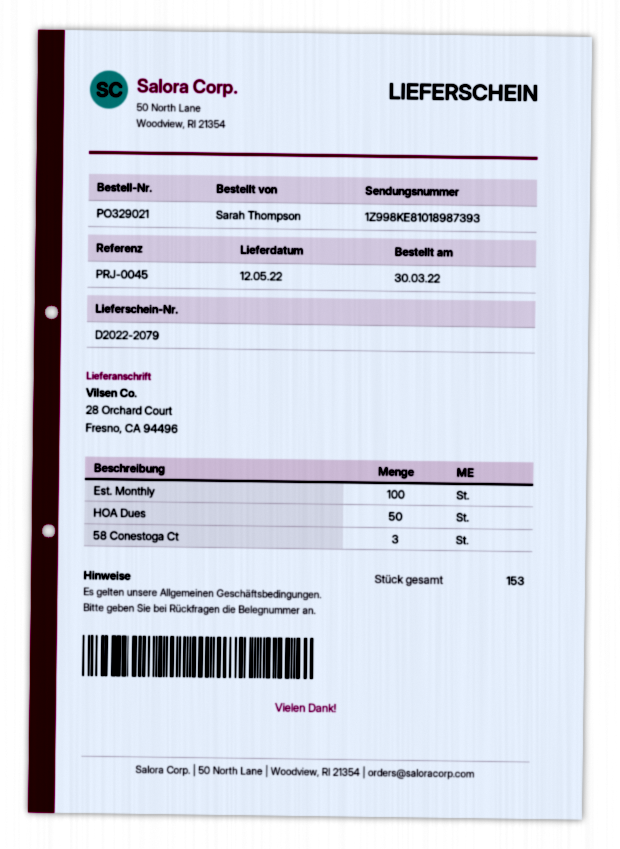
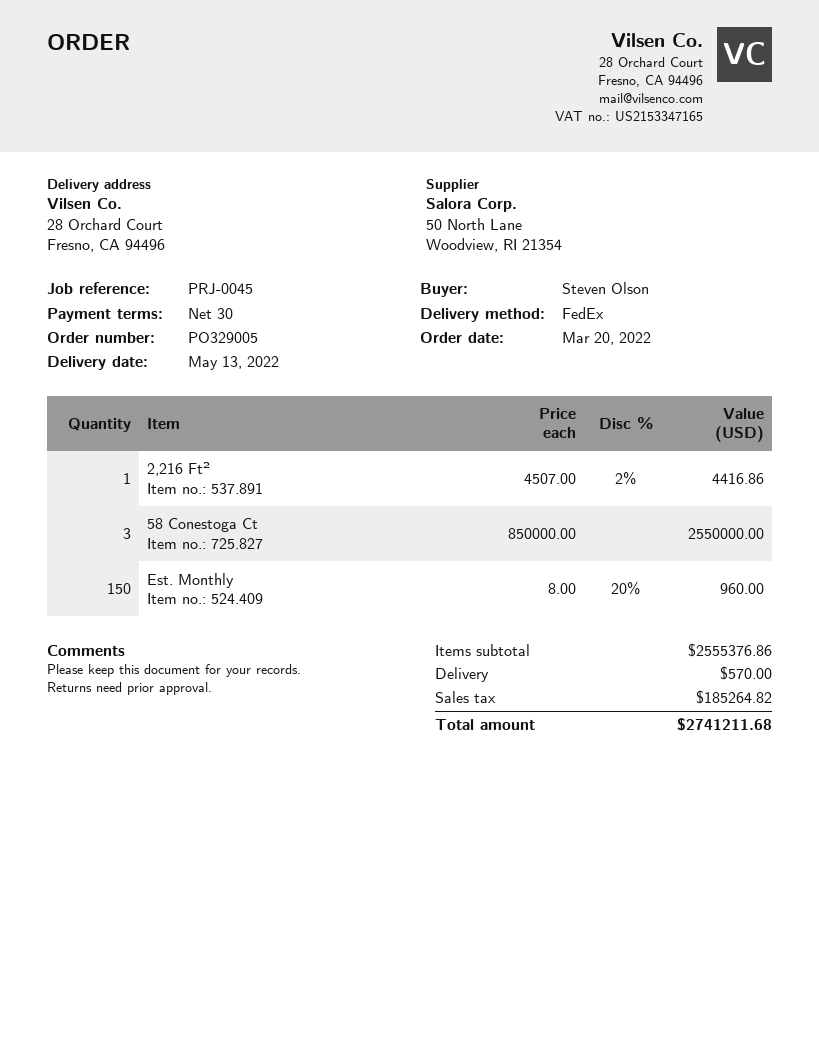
order number: PO329021 -> PO329005
order date: 2022-03-30 -> 2022-03-20
delivery date: 2022-05-12 -> 2022-05-13
ordered by: Sarah Thompson -> Steven Olson
Est. Monthly: 100 -> 150
HOA Dues: 50 -> none
2,216 Ft²: none -> 1

